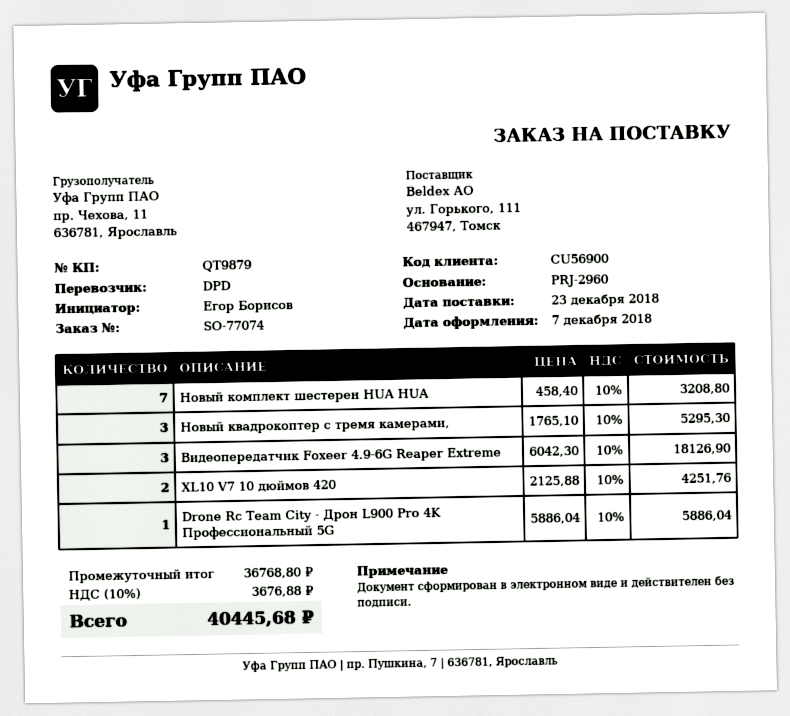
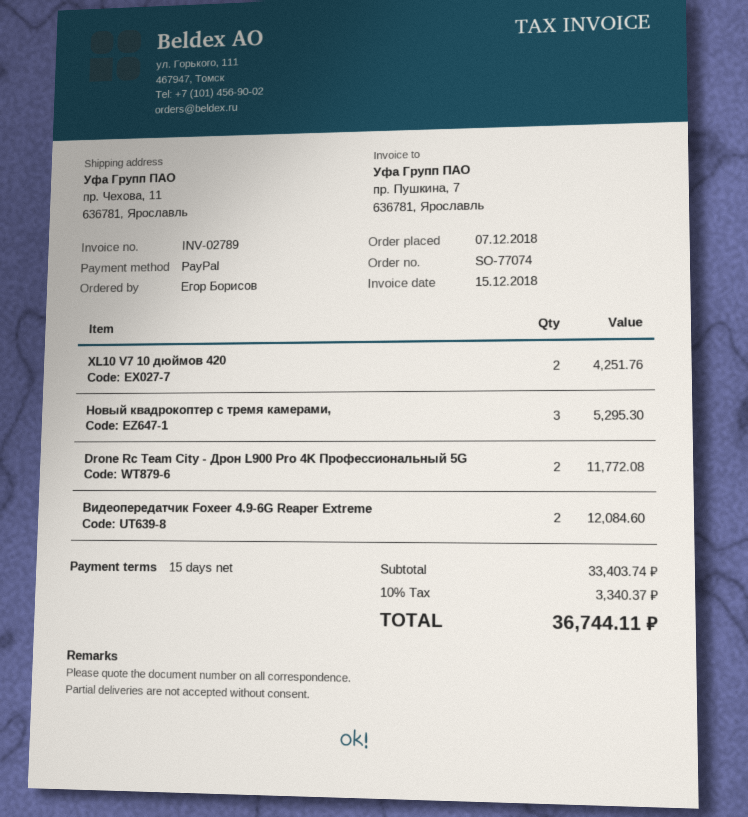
Новый комплект шестерен HUA HUA: 7 for 3208.80 -> none
Видеопередатчик Foxeer 4.9-6G Reaper Extreme: 3 for 18126.90 -> 2 for 12084.60
Drone Rc Team City - Дрон L900 Pro 4K Профессиональный 5G: 1 for 5886.04 -> 2 for 11772.08
subtotal: 36768.80 -> 33403.74
tax: 10% = 3676.88 -> 10% = 3340.37
total: 40445.68 -> 36744.11

